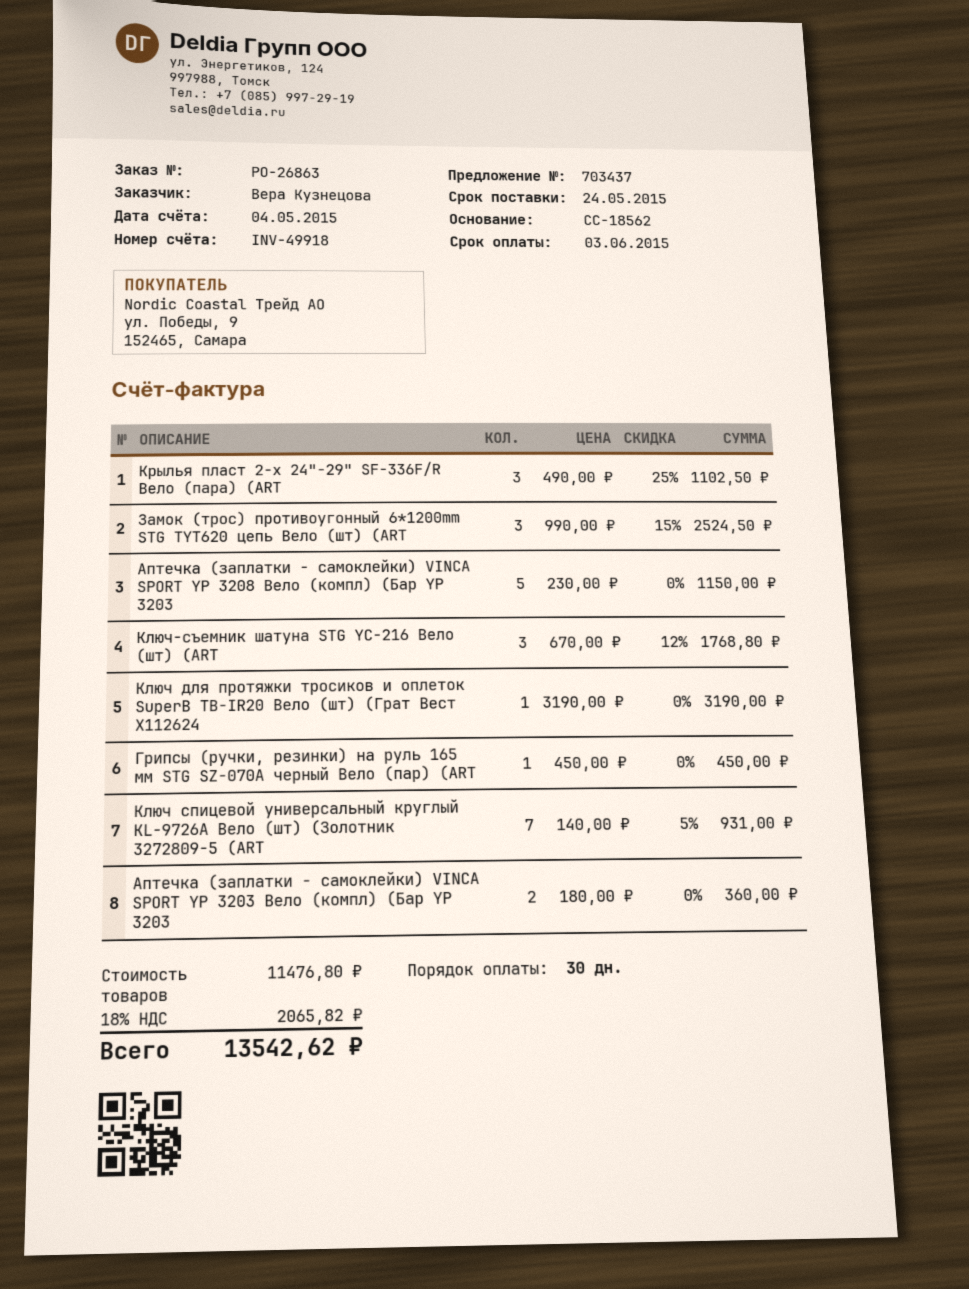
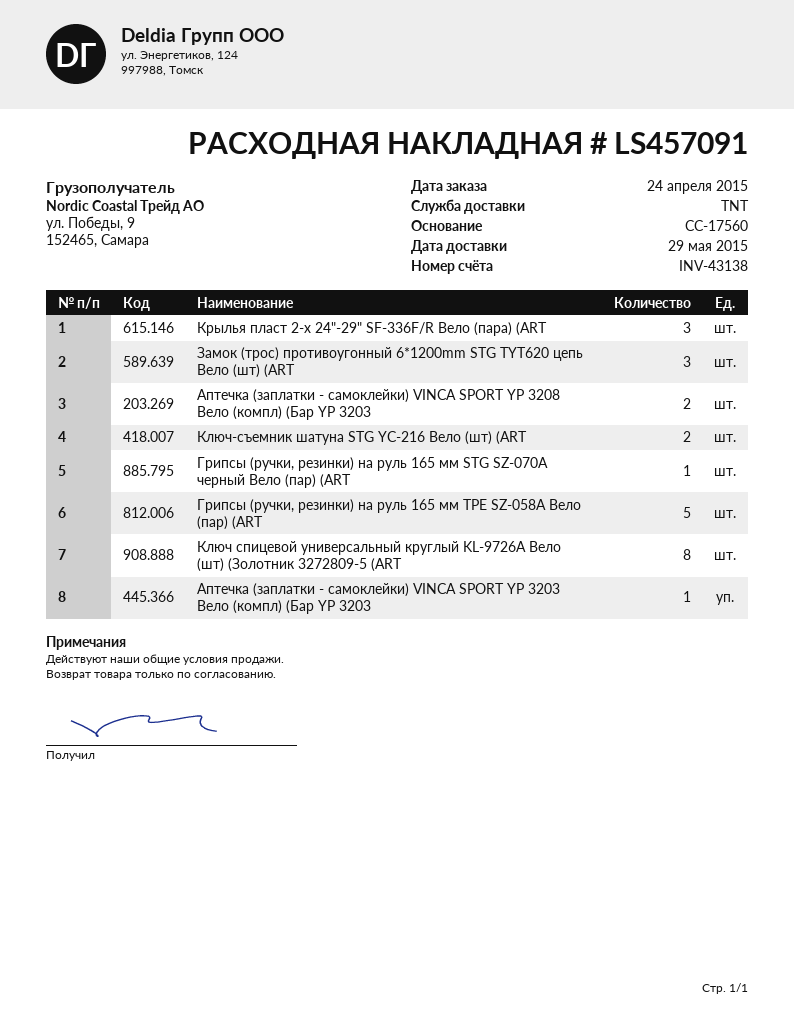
delivery date: 2015-05-24 -> 2015-05-29
invoice number: INV-49918 -> INV-43138
reference: CC-18562 -> CC-17560
Аптечка (заплатки - самоклейки) VINCA SPORT YP 3208 Вело (компл) (Бар YP 3203: 5 -> 2
Ключ-съемник шатуна STG YC-216 Вело (шт) (ART: 3 -> 2
Ключ для протяжки тросиков и оплеток SuperB TB-IR20 Вело (шт) (Грат Вест Х112624: 1 -> none
Ключ спицевой универсальный круглый KL-9726A Вело (шт) (Золотник 3272809-5 (ART: 7 -> 8
Аптечка (заплатки - самоклейки) VINCA SPORT YP 3203 Вело (компл) (Бар YP 3203: 2 -> 1
Грипсы (ручки, резинки) на руль 165 мм TPE SZ-058A Вело (пар) (ART: none -> 5

